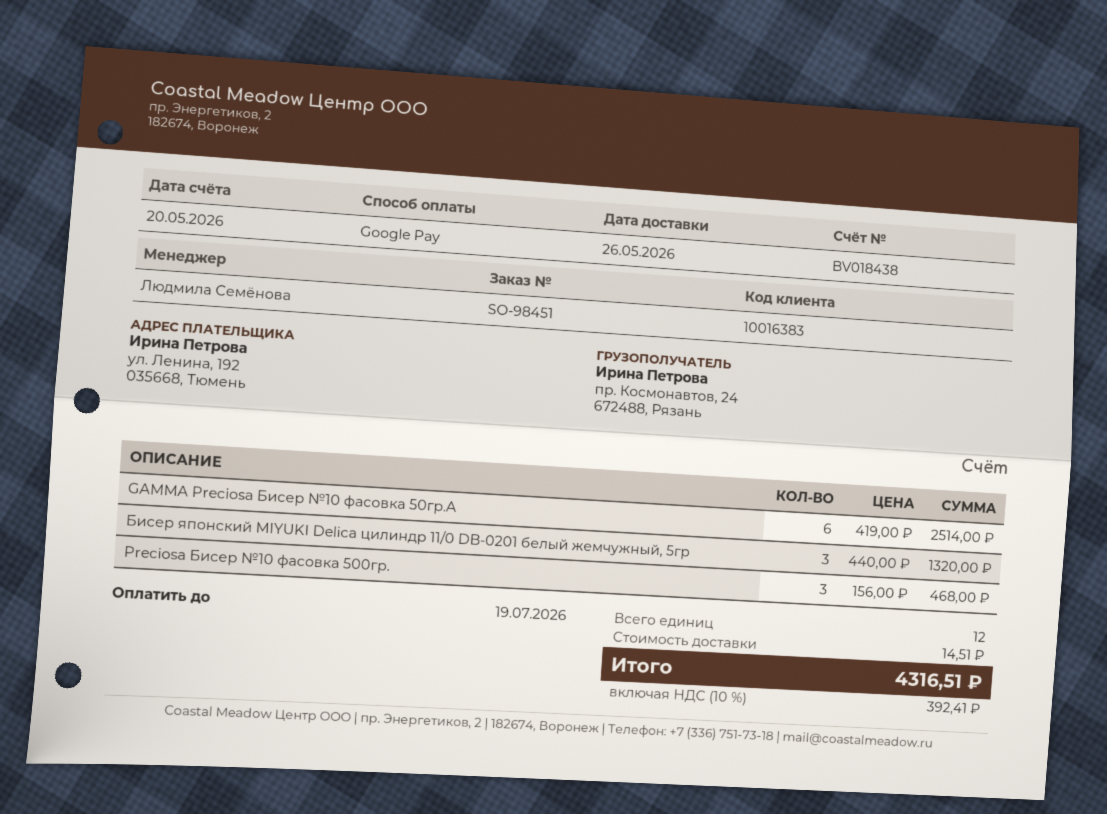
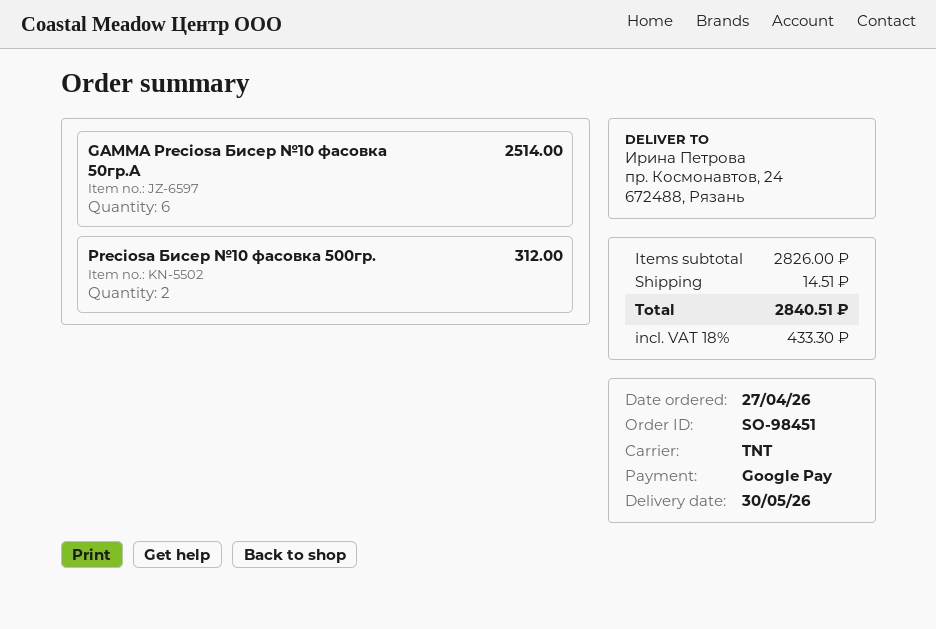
delivery date: 2026-05-26 -> 2026-05-30
Бисер японский MIYUKI Delica цилиндр 11/0 DB-0201 белый жемчужный, 5гр: 3 for 1320.00 -> none
Preciosa Бисер №10 фасовка 500гр.: 3 for 468.00 -> 2 for 312.00
tax: 10% = 392.41 -> 18% = 433.30
total: 4316.51 -> 2840.51

